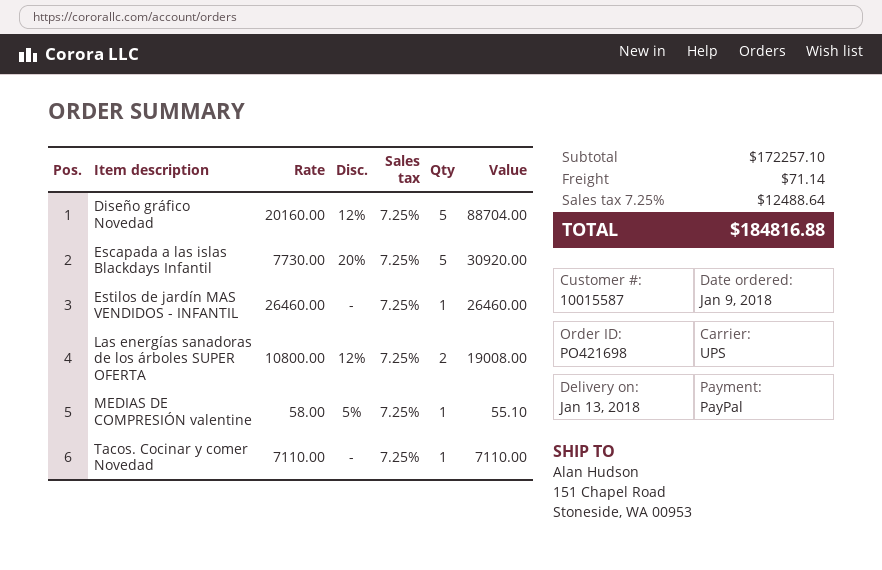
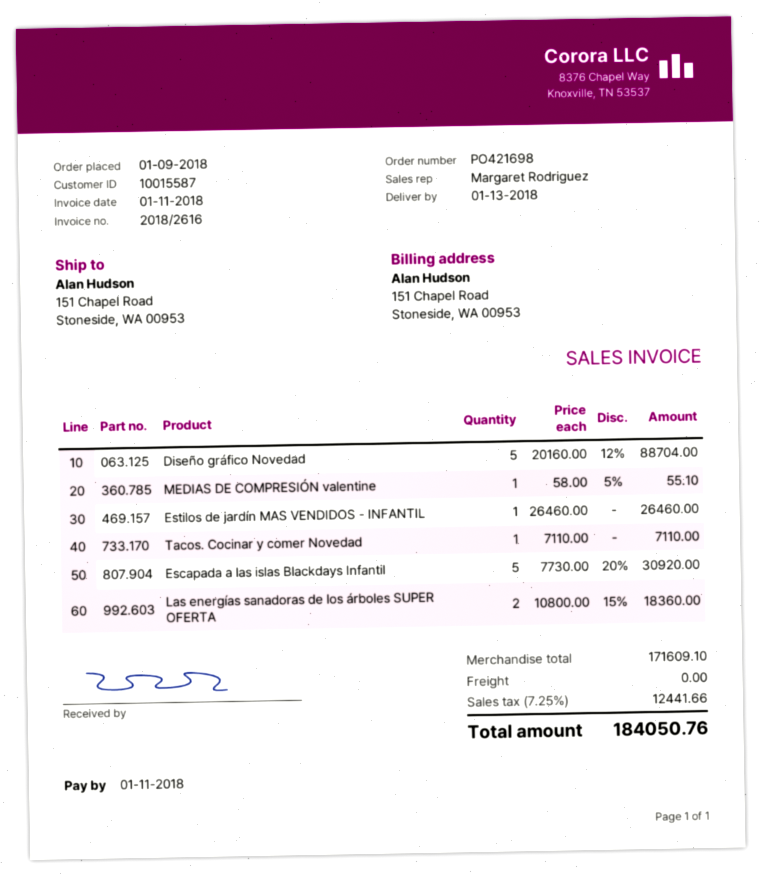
Las energías sanadoras de los árboles SUPER OFERTA: 2 x 10800.00 - 12% = 19008.00 -> 2 x 10800.00 - 15% = 18360.00
subtotal: 172257.10 -> 171609.10
shipping: 71.14 -> 0.00
tax: 7.25% = 12488.64 -> 7.25% = 12441.66
total: 184816.88 -> 184050.76

